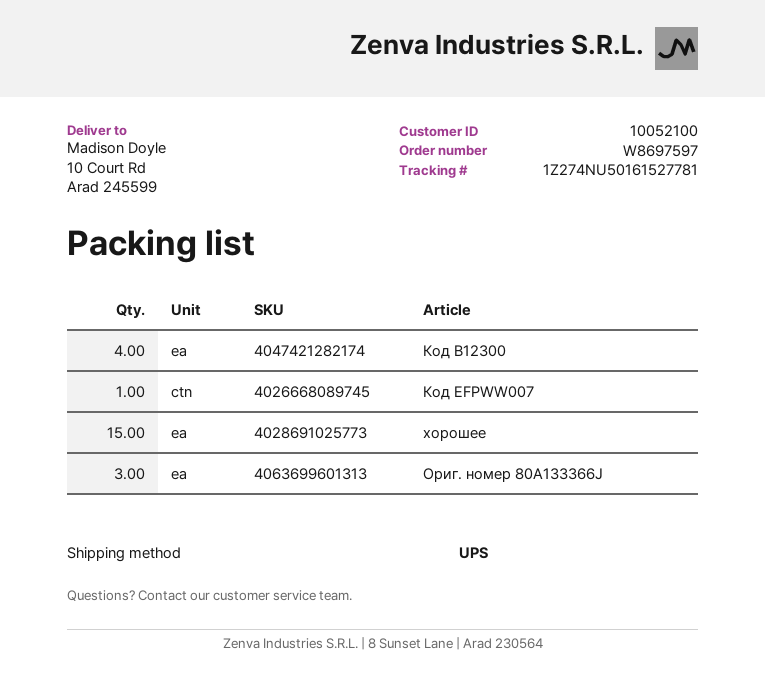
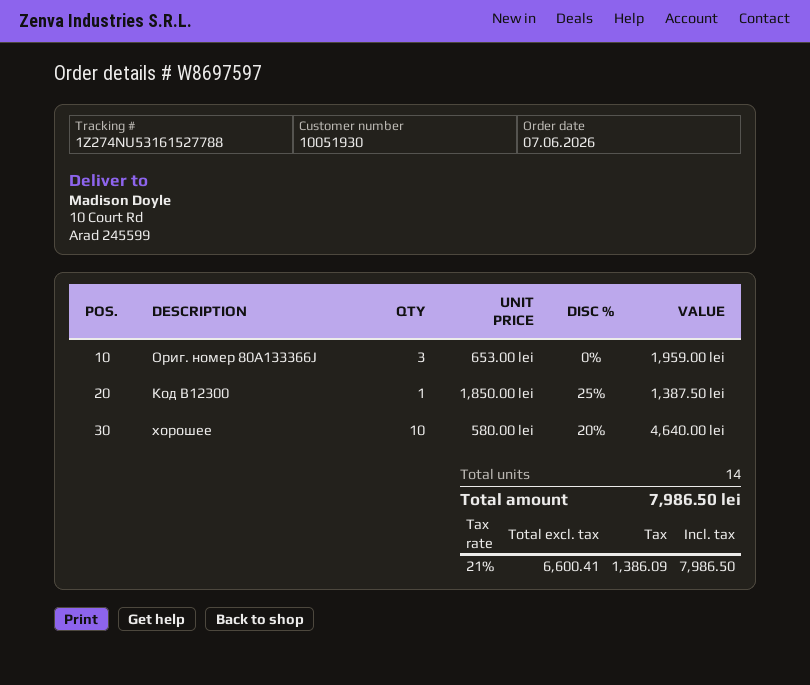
customer number: 10052100 -> 10051930
tracking number: 1Z274NU50161527781 -> 1Z274NU53161527788
Код B12300: 4 -> 1
Код EFPWW007: 1 -> none
хорошее: 15 -> 10

